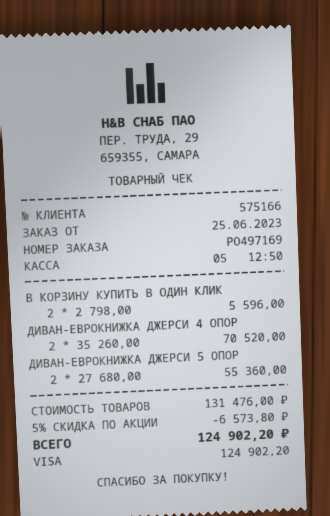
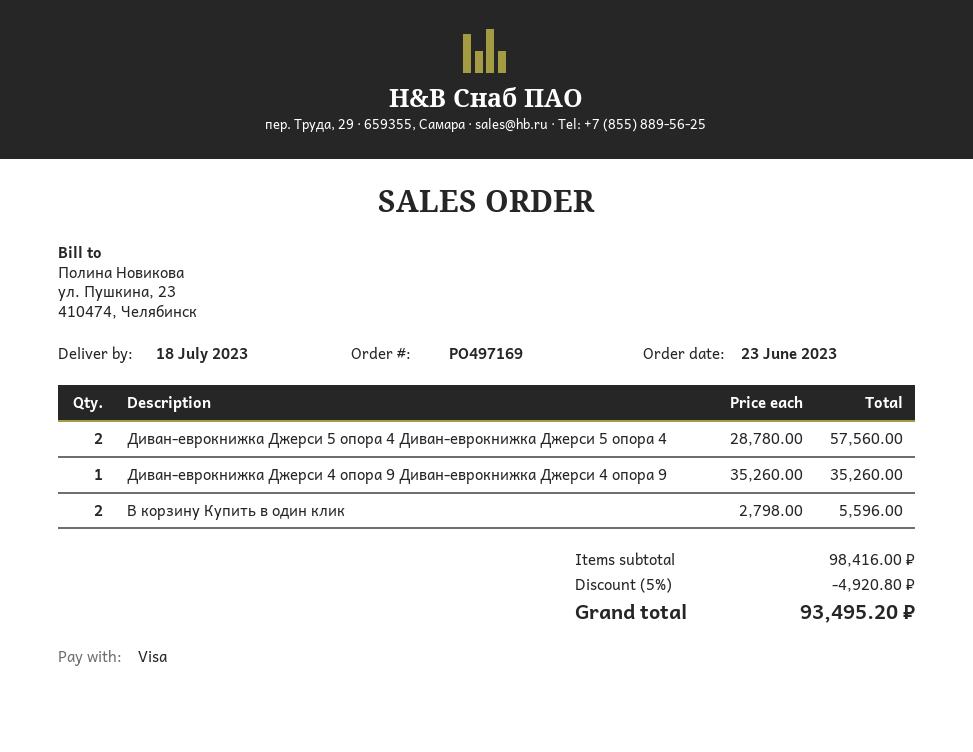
order date: 2023-06-25 -> 2023-06-23
ДИВАН-ЕВРОКНИЖКА ДЖЕРСИ 4 ОПОР: 2 x 35260.00 = 70520.00 -> 1 x 35260.00 = 35260.00
ДИВАН-ЕВРОКНИЖКА ДЖЕРСИ 5 ОПОР: 2 x 27680.00 = 55360.00 -> 2 x 28780.00 = 57560.00
subtotal: 131476.00 -> 98416.00
discount: 5% = 6573.80 -> 5% = 4920.80
total: 124902.20 -> 93495.20

